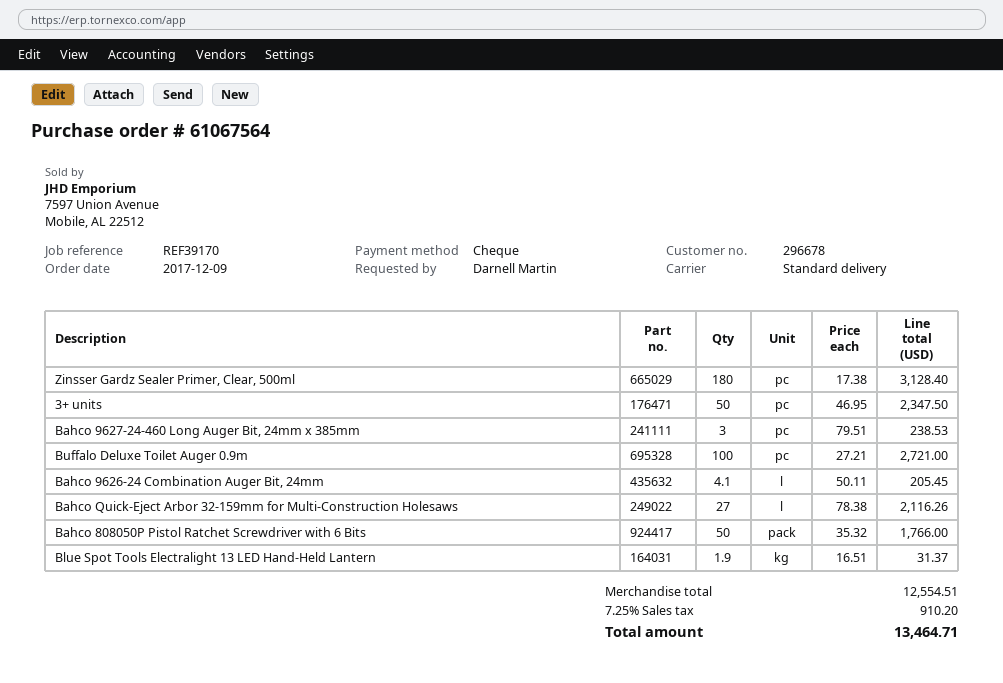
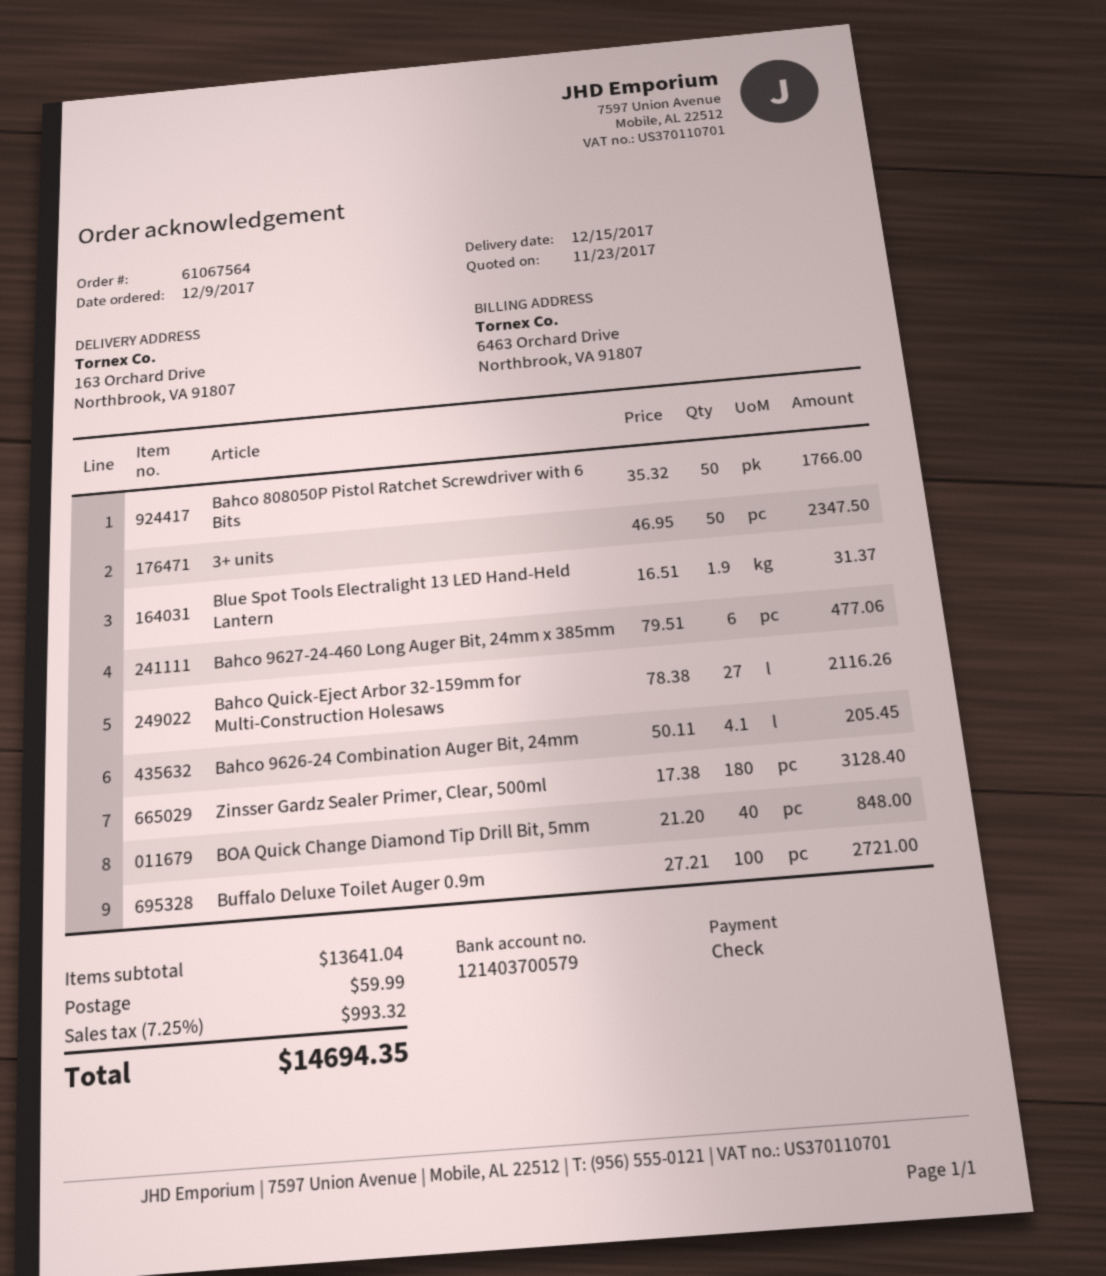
Bahco 9627-24-460 Long Auger Bit, 24mm x 385mm: 3 x 79.51 = 238.53 -> 6 x 79.51 = 477.06
BOA Quick Change Diamond Tip Drill Bit, 5mm: none -> 40 x 21.20 = 848.00
subtotal: 12554.51 -> 13641.04
shipping: none -> 59.99
tax: 7.25% = 910.20 -> 7.25% = 993.32
total: 13464.71 -> 14694.35

